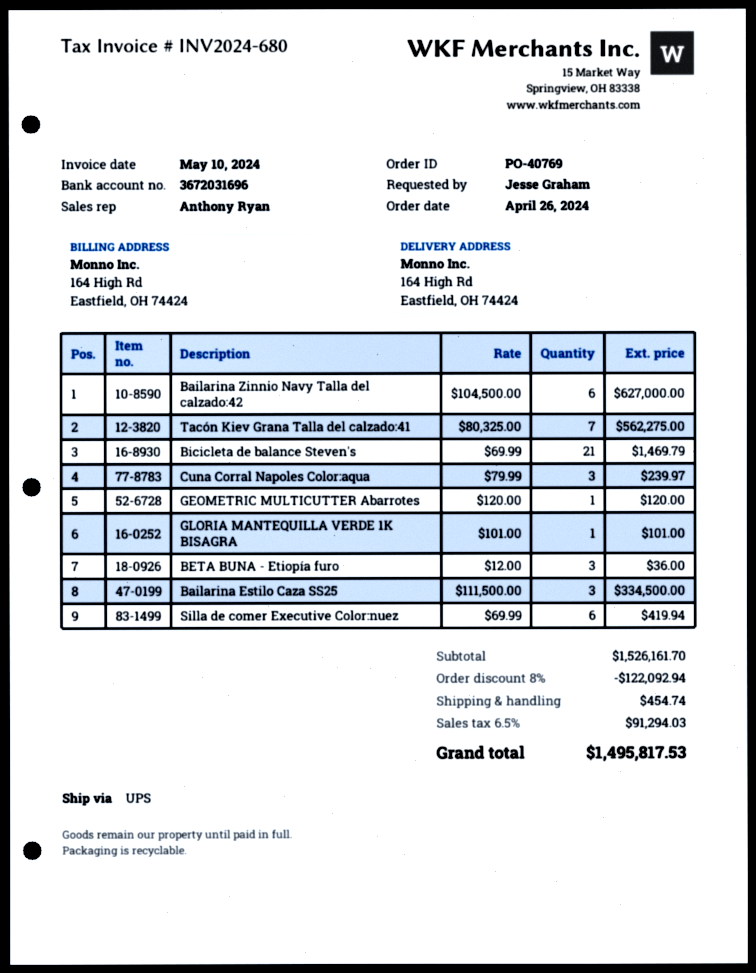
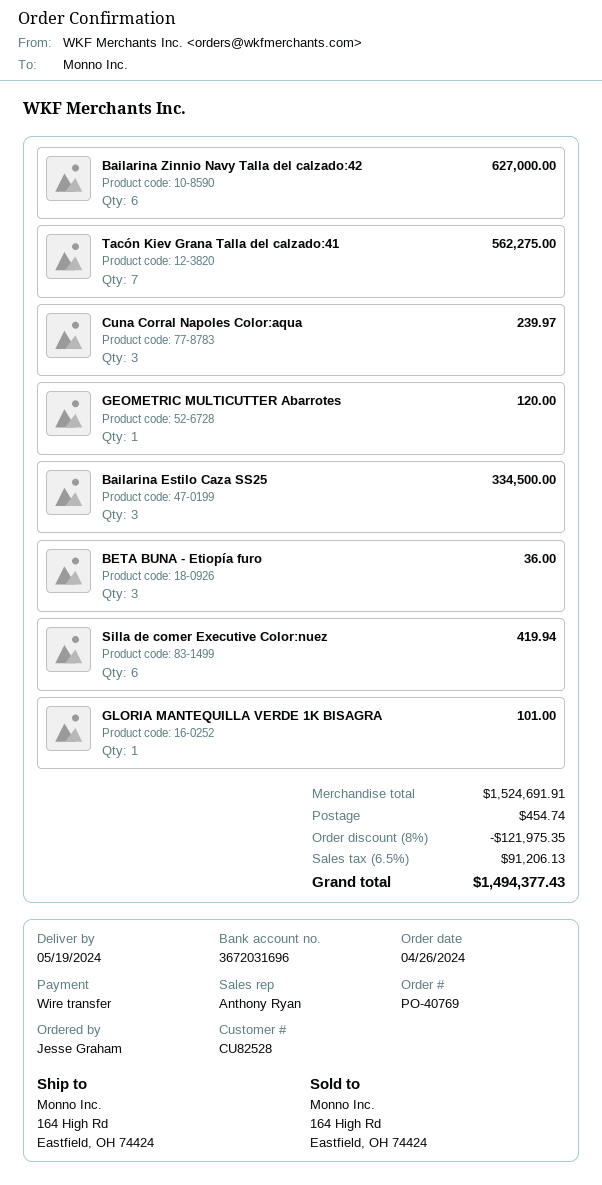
Bicicleta de balance Steven's: 21 for 1469.79 -> none
subtotal: 1526161.70 -> 1524691.91
discount: 8% = 122092.94 -> 8% = 121975.35
tax: 6.5% = 91294.03 -> 6.5% = 91206.13
total: 1495817.53 -> 1494377.43

